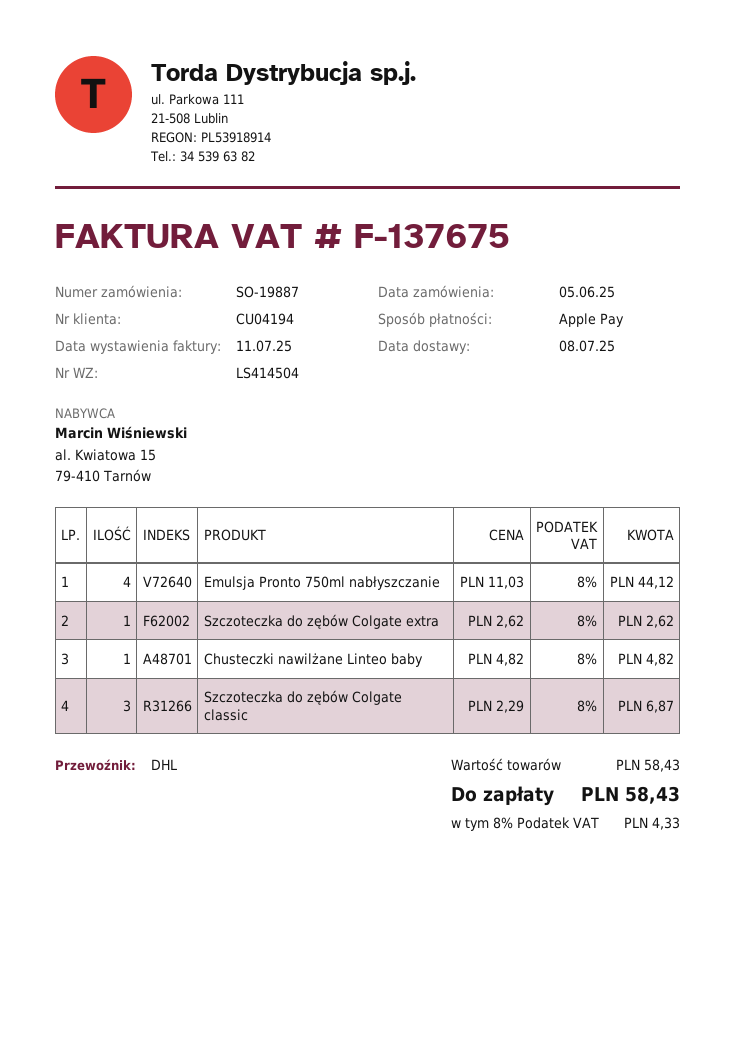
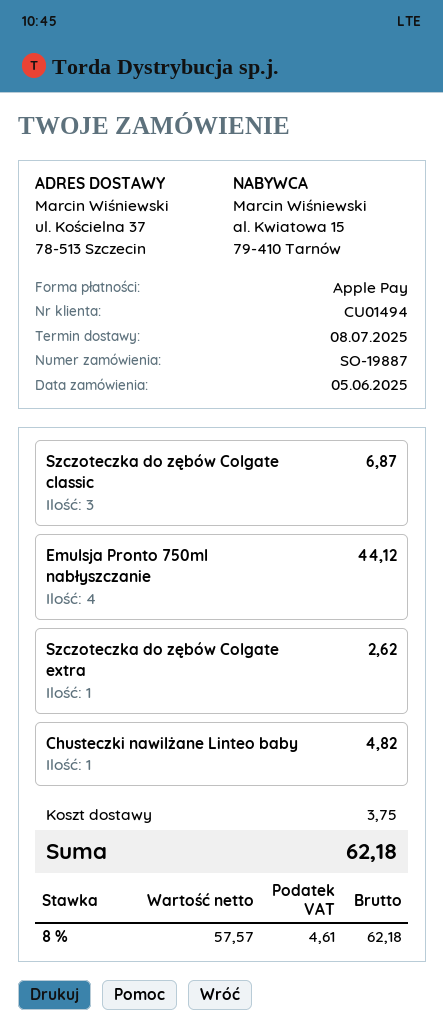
customer number: CU04194 -> CU01494
shipping: none -> 3.75
tax: 8% = 4.33 -> 8% = 4.61
total: 58.43 -> 62.18

